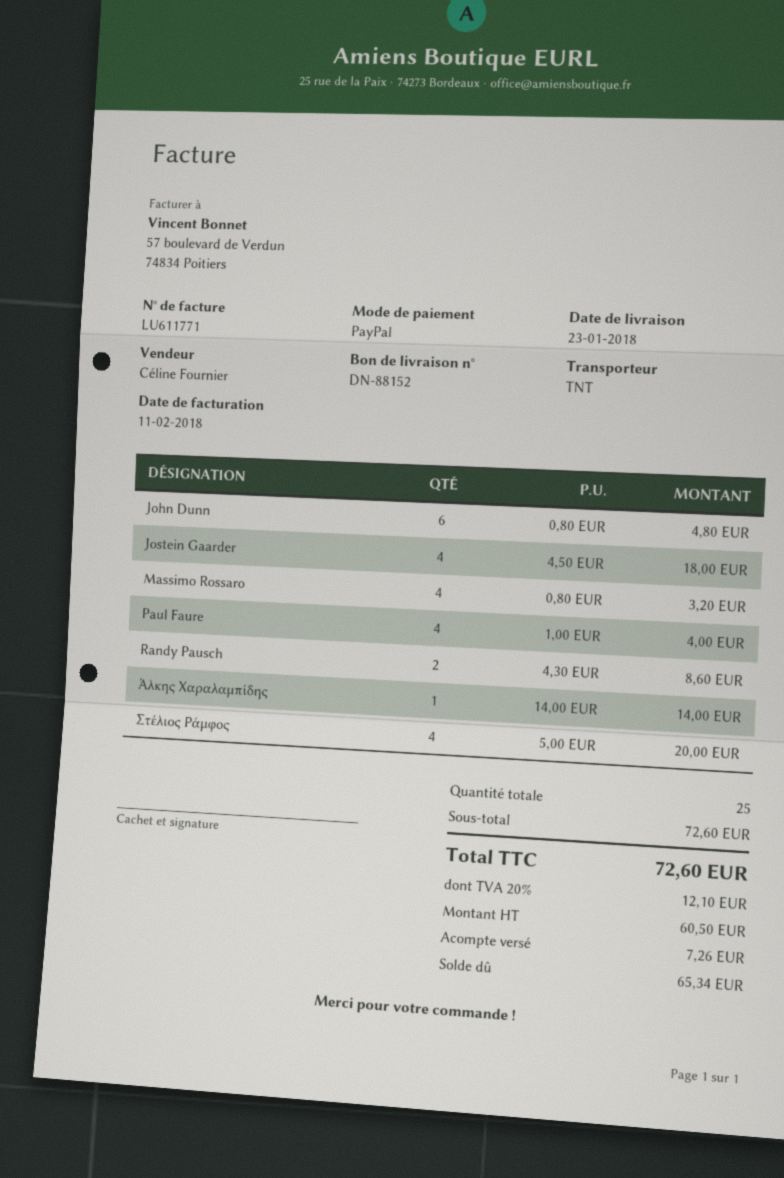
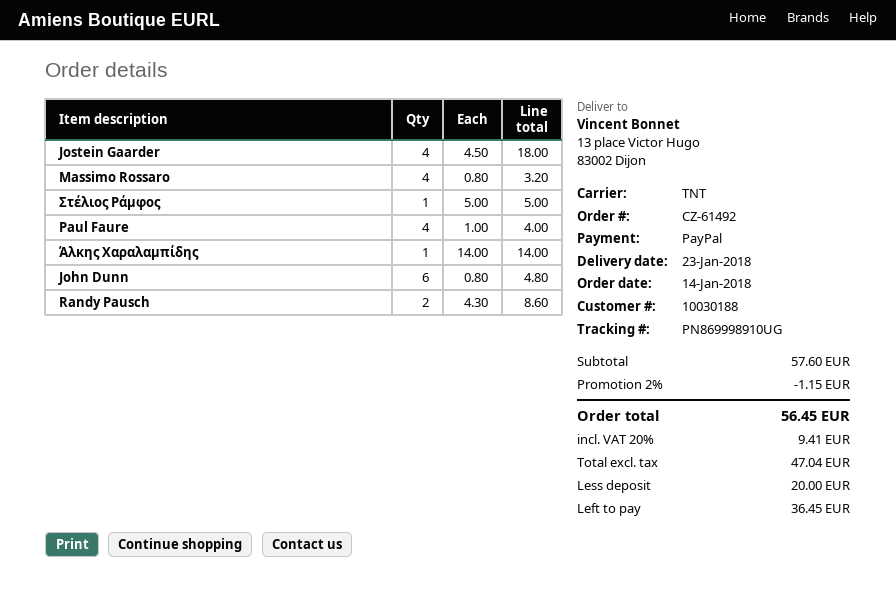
Στέλιος Ράμφος: 4 x 5.00 = 20.00 -> 1 x 5.00 = 5.00
subtotal: 72.60 -> 57.60
discount: none -> 2% = 1.15
net: 60.50 -> 47.04
tax: 20% = 12.10 -> 20% = 9.41
total: 72.60 -> 56.45
deposit: 7.26 -> 20.00
balance: 65.34 -> 36.45

